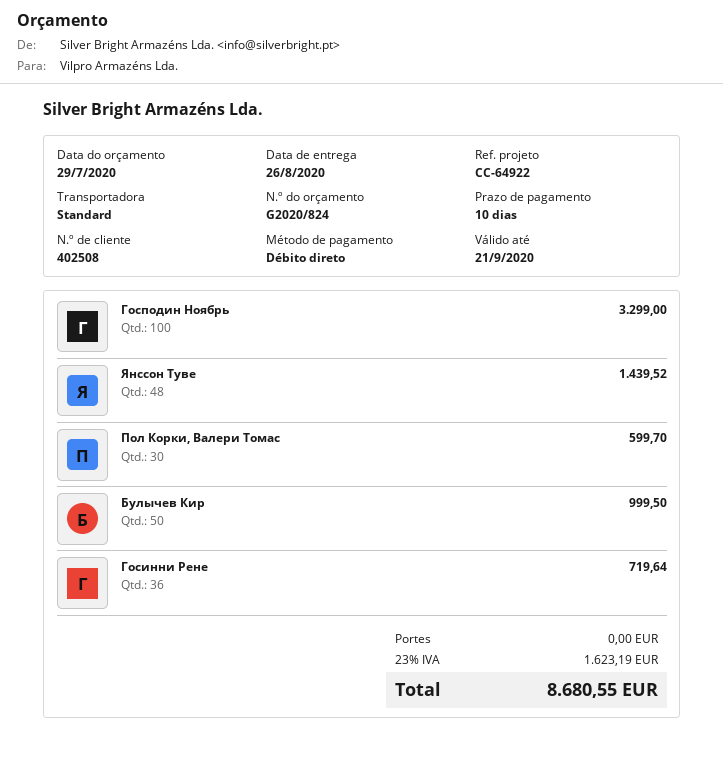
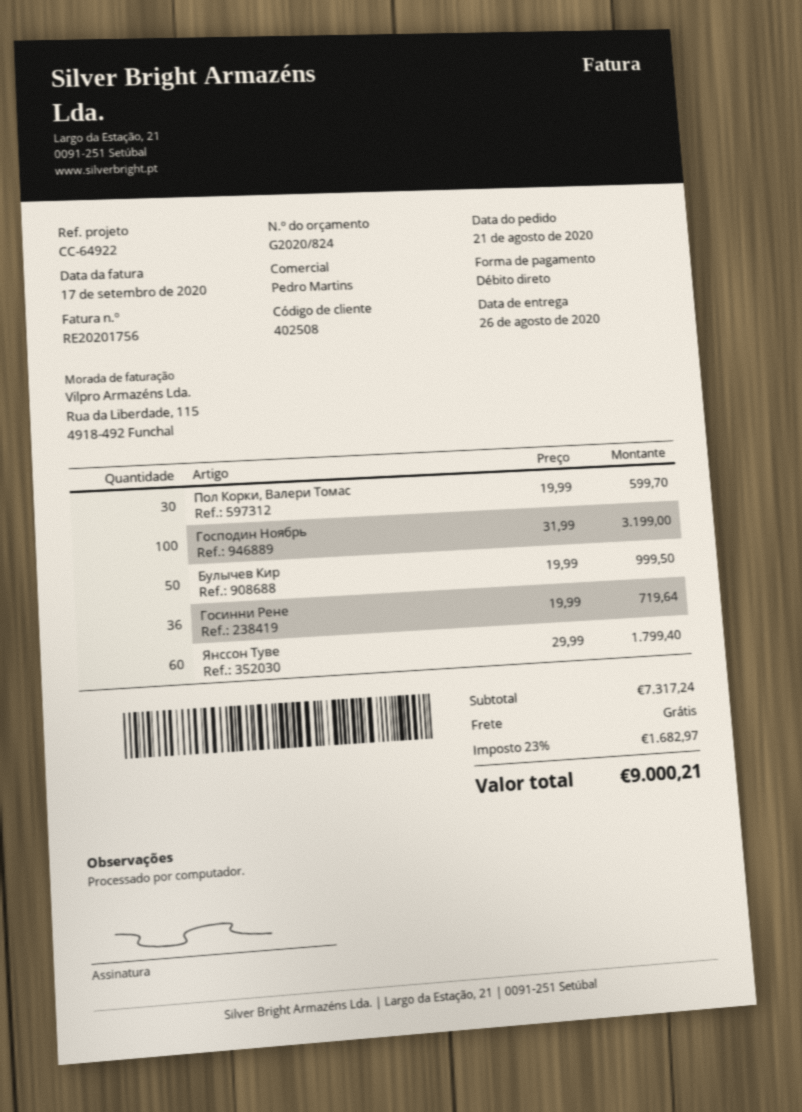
Господин Ноябрь: 100 for 3299.00 -> 100 for 3199.00
Янссон Туве: 48 for 1439.52 -> 60 for 1799.40
tax: 23% = 1623.19 -> 23% = 1682.97
total: 8680.55 -> 9000.21

